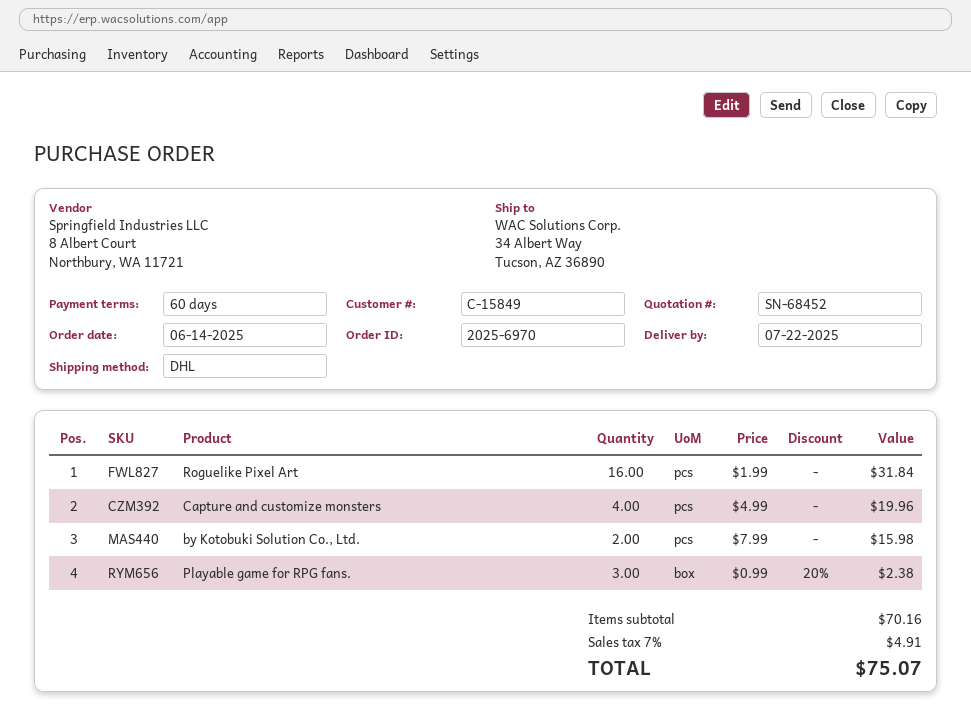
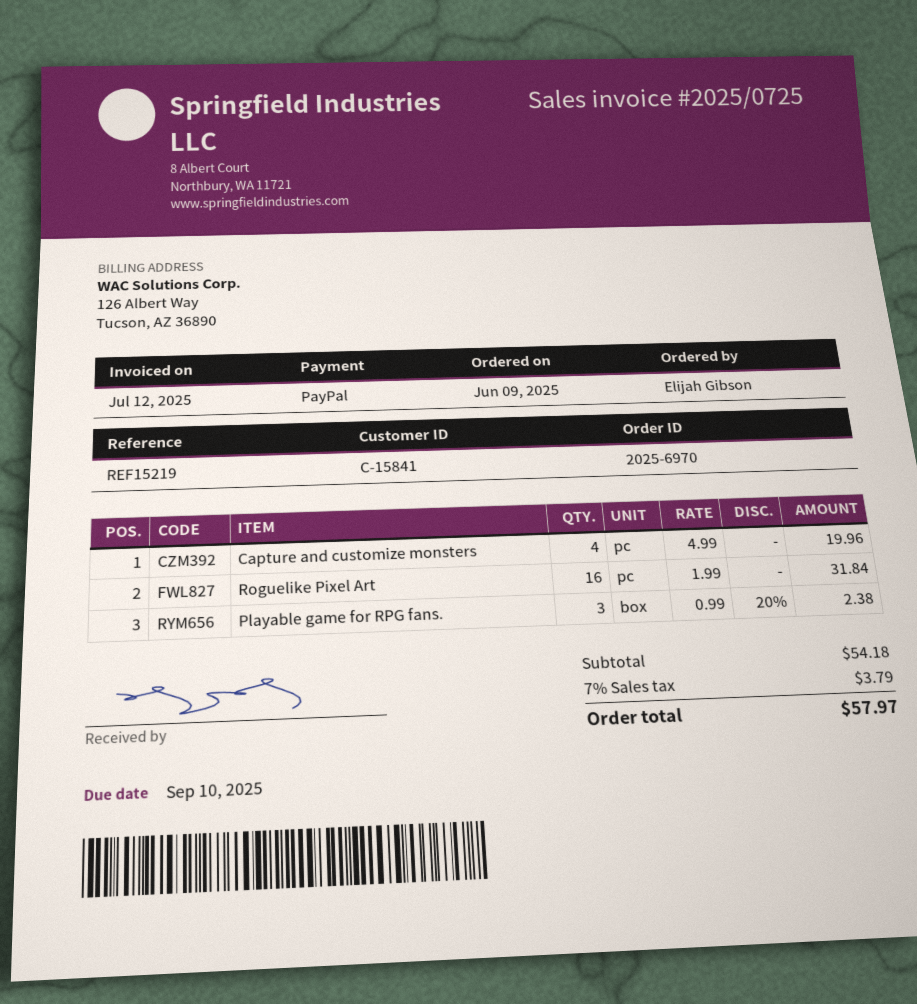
order date: 2025-06-14 -> 2025-06-09
customer number: C-15849 -> C-15841
by Kotobuki Solution Co., Ltd.: 2 x 7.99 = 15.98 -> none
subtotal: 70.16 -> 54.18
tax: 7% = 4.91 -> 7% = 3.79
total: 75.07 -> 57.97

